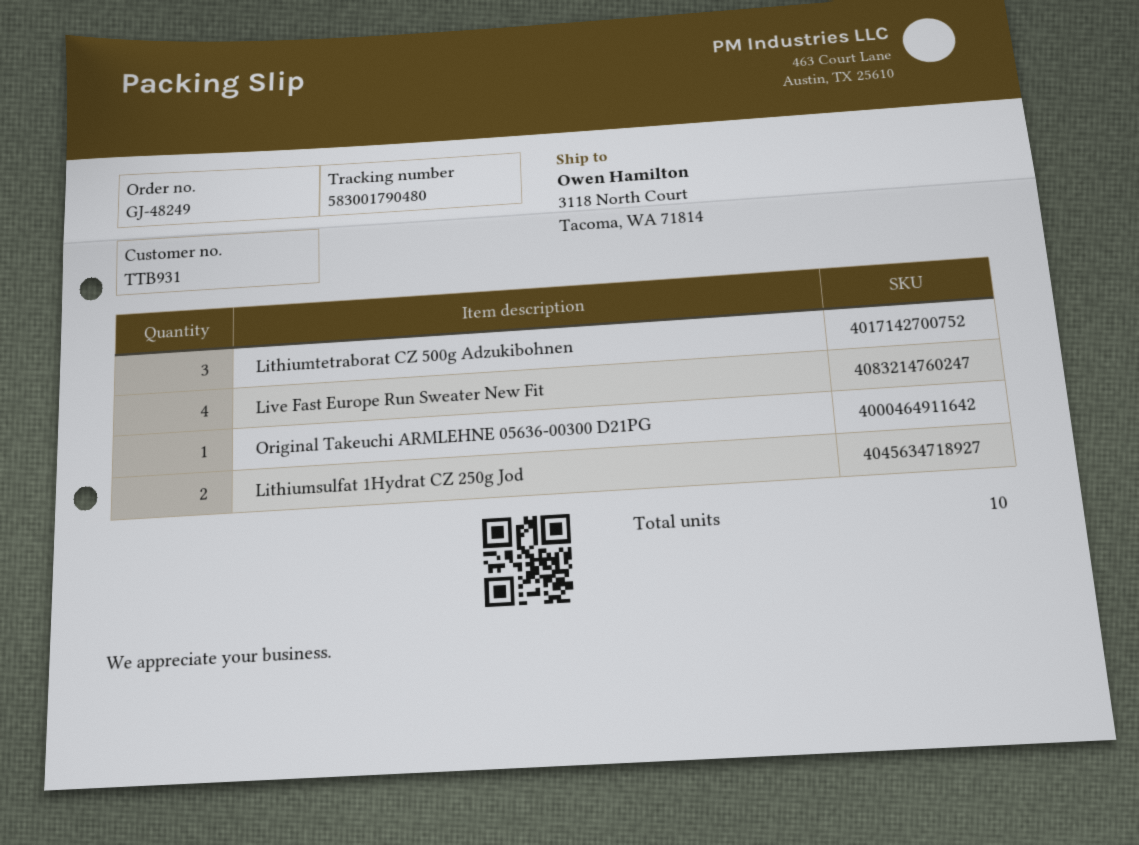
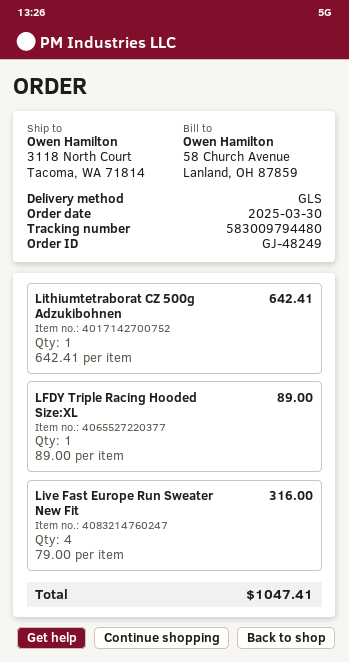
tracking number: 583001790480 -> 583009794480
Lithiumtetraborat CZ 500g Adzukibohnen: 3 -> 1
Original Takeuchi ARMLEHNE 05636-00300 D21PG: 1 -> none
Lithiumsulfat 1Hydrat CZ 250g Jod: 2 -> none
LFDY Triple Racing Hooded Size:XL: none -> 1

